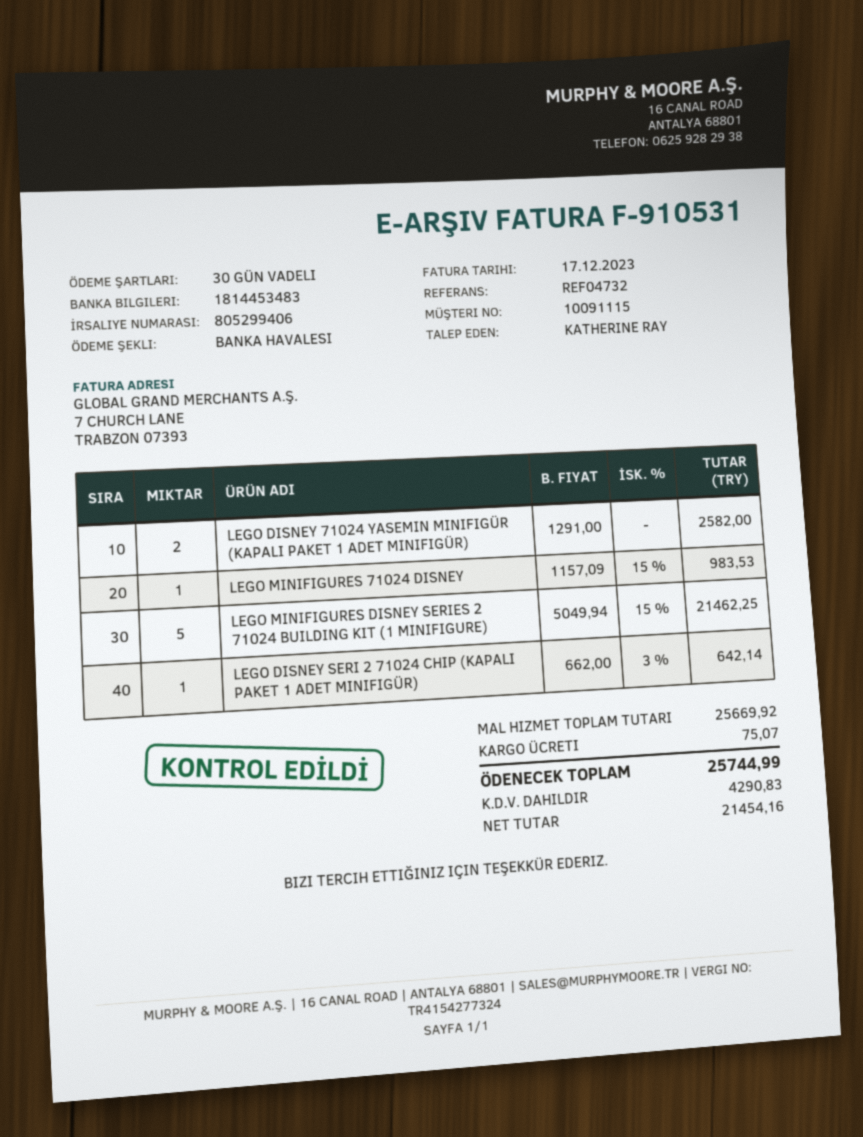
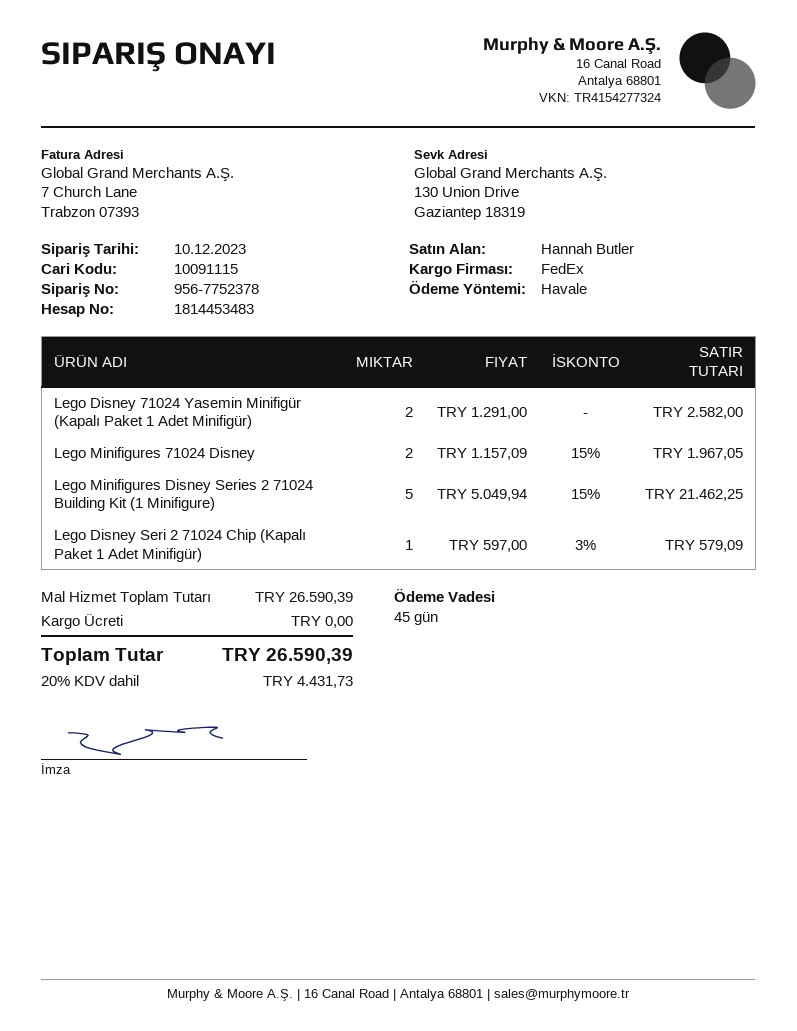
payment terms: 30 days -> 45 days
ordered by: KATHERINE RAY -> Hannah Butler
LEGO MINIFIGURES 71024 DISNEY: 1 x 1157.09 - 15% = 983.53 -> 2 x 1157.09 - 15% = 1967.05
LEGO DISNEY SERI 2 71024 CHIP (KAPALI PAKET 1 ADET MINIFIGÜR): 1 x 662.00 - 3% = 642.14 -> 1 x 597.00 - 3% = 579.09
subtotal: 25669.92 -> 26590.39
shipping: 75.07 -> 0.00
tax: 4290.83 -> 4431.73
total: 25744.99 -> 26590.39

